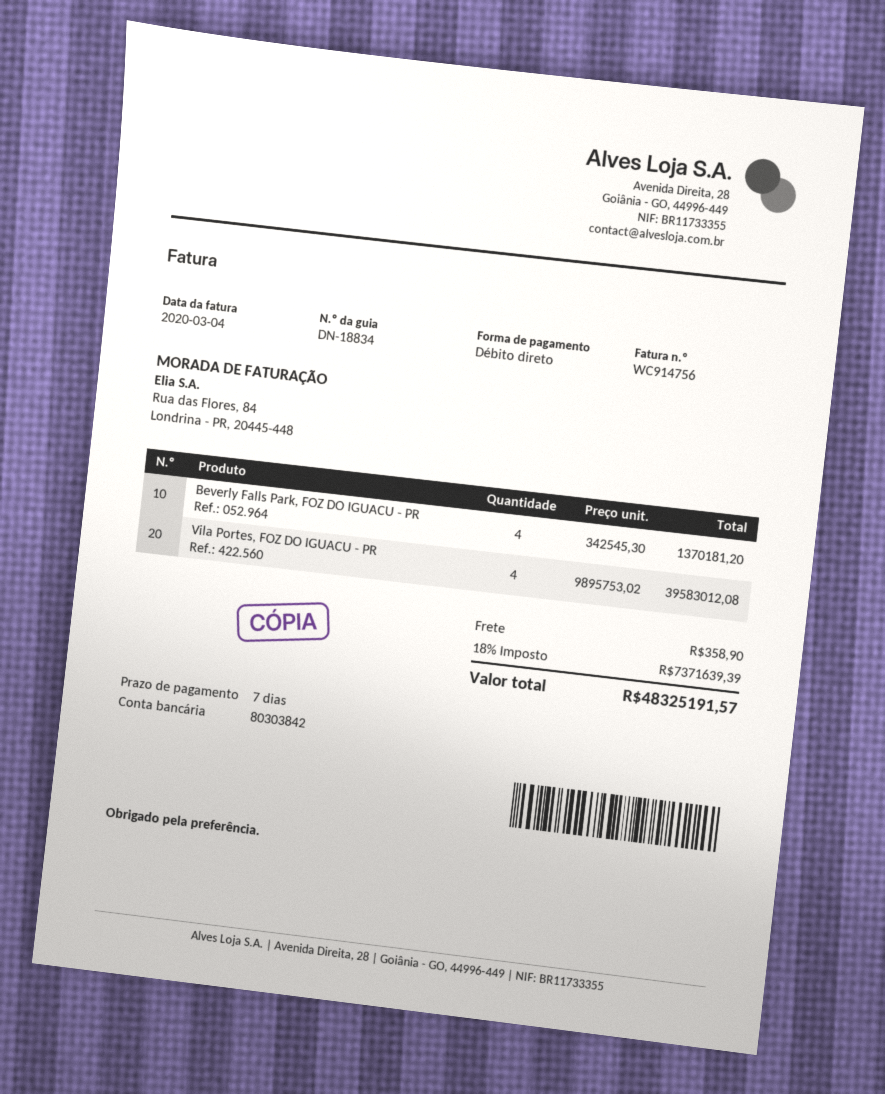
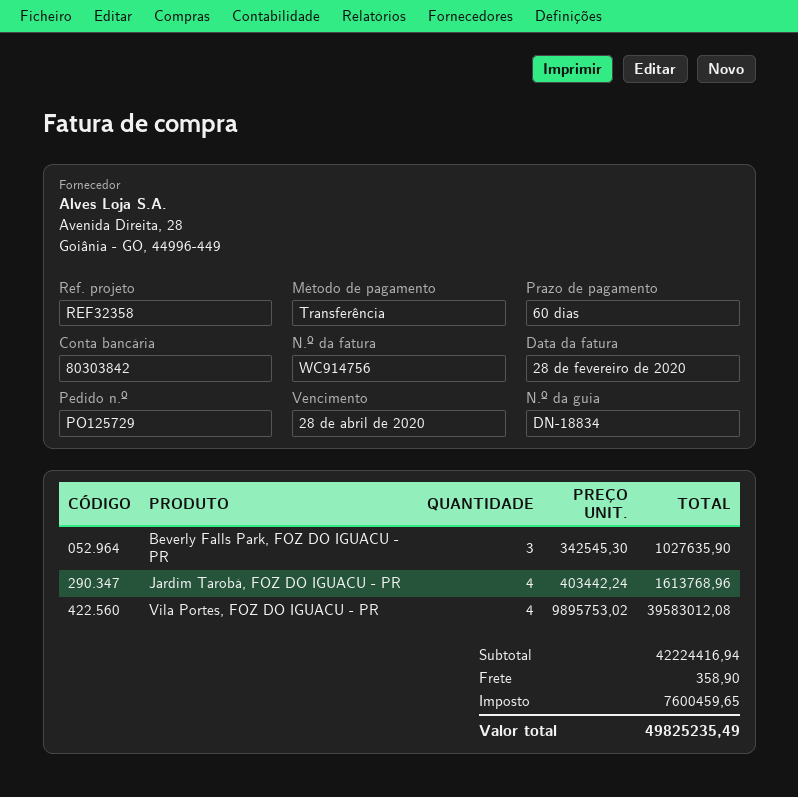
invoice date: 2020-03-04 -> 2020-02-28
payment terms: 7 days -> 60 days
payment method: direct debit -> bank transfer
Beverly Falls Park, FOZ DO IGUACU - PR: 4 x 342545.30 = 1370181.20 -> 3 x 342545.30 = 1027635.90
Jardim Tarobá, FOZ DO IGUACU - PR: none -> 4 x 403442.24 = 1613768.96
tax: 7371639.39 -> 7600459.65
total: 48325191.57 -> 49825235.49

